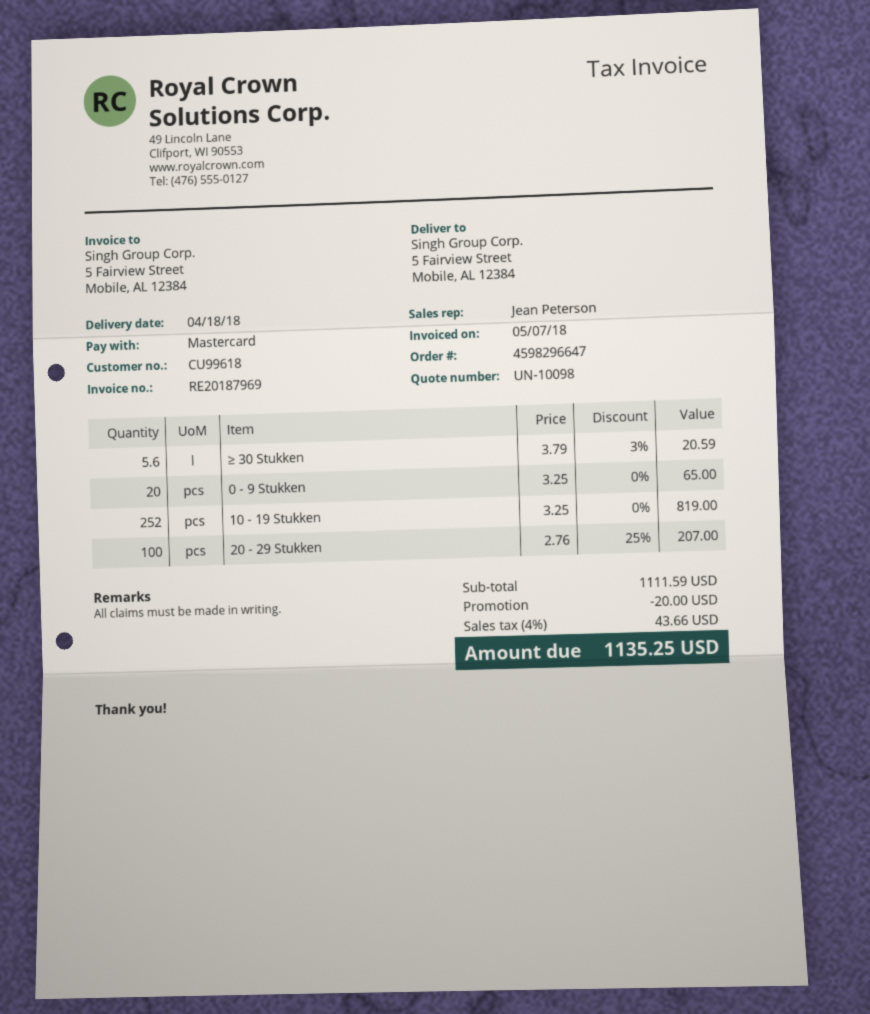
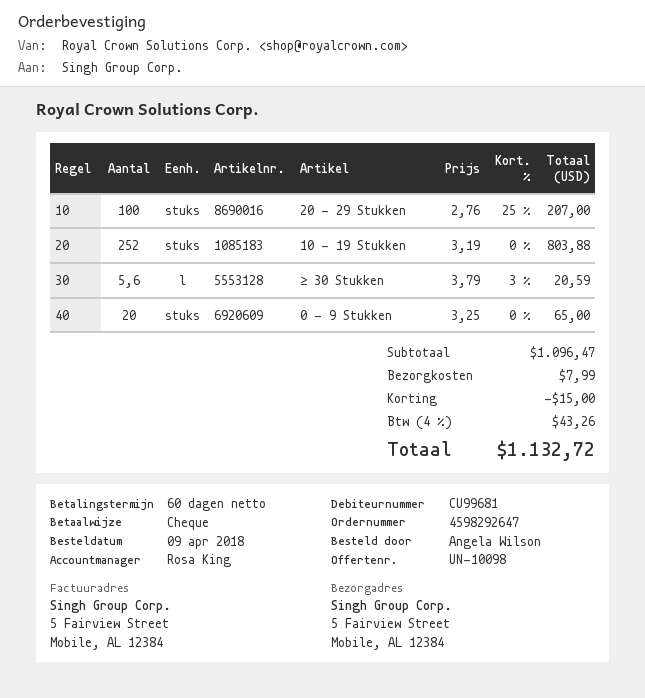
order number: 4598296647 -> 4598292647
customer number: CU99618 -> CU99681
sales rep: Jean Peterson -> Rosa King
payment method: Mastercard -> cheque
10 - 19 Stukken: 252 x 3.25 = 819.00 -> 252 x 3.19 = 803.88
subtotal: 1111.59 -> 1096.47
discount: 20.00 -> 15.00
shipping: none -> 7.99
tax: 4% = 43.66 -> 4% = 43.26
total: 1135.25 -> 1132.72

